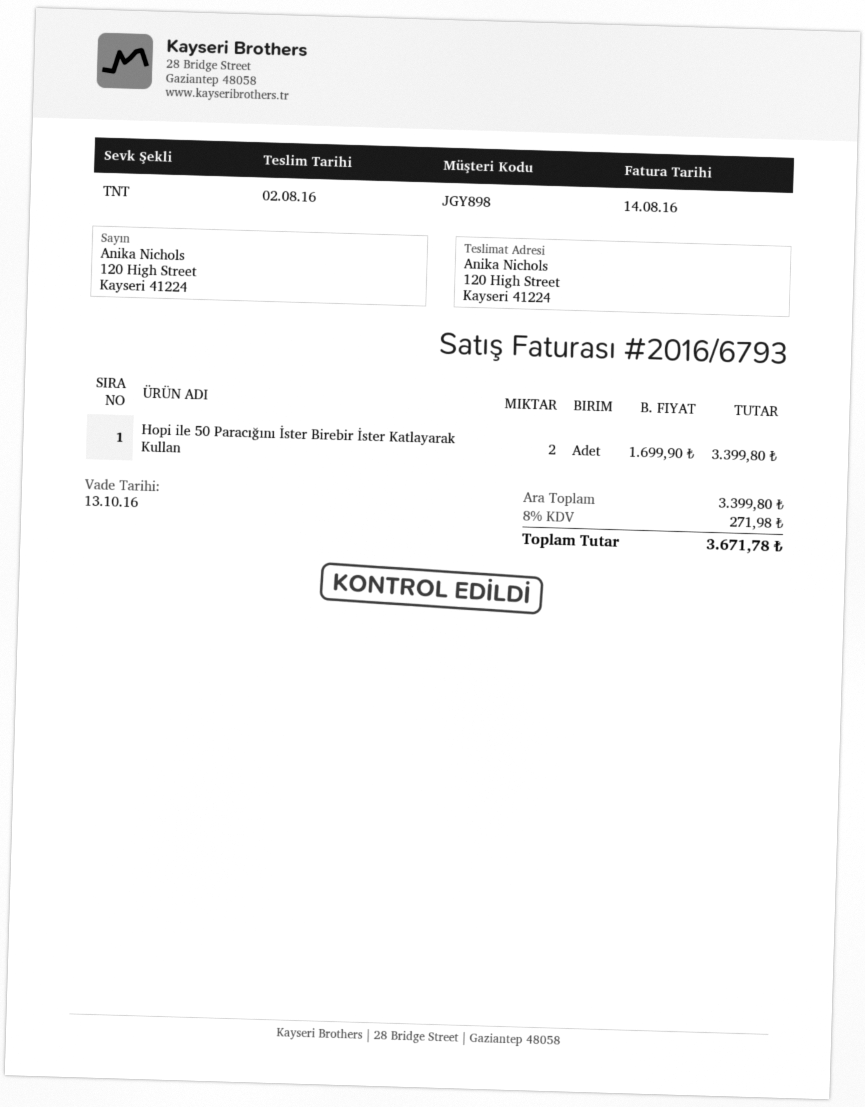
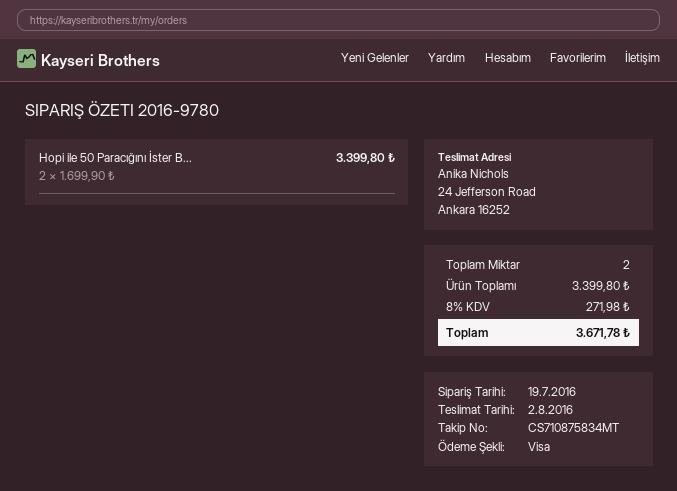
ship to: 120 High Street, Kayseri 41224 -> 24 Jefferson Road, Ankara 16252

